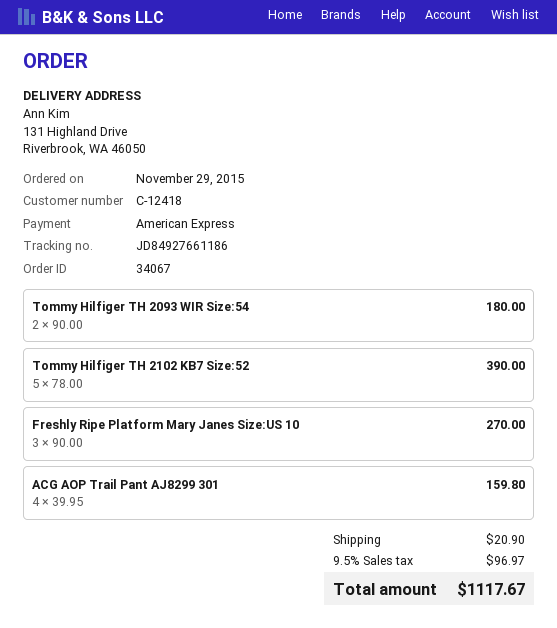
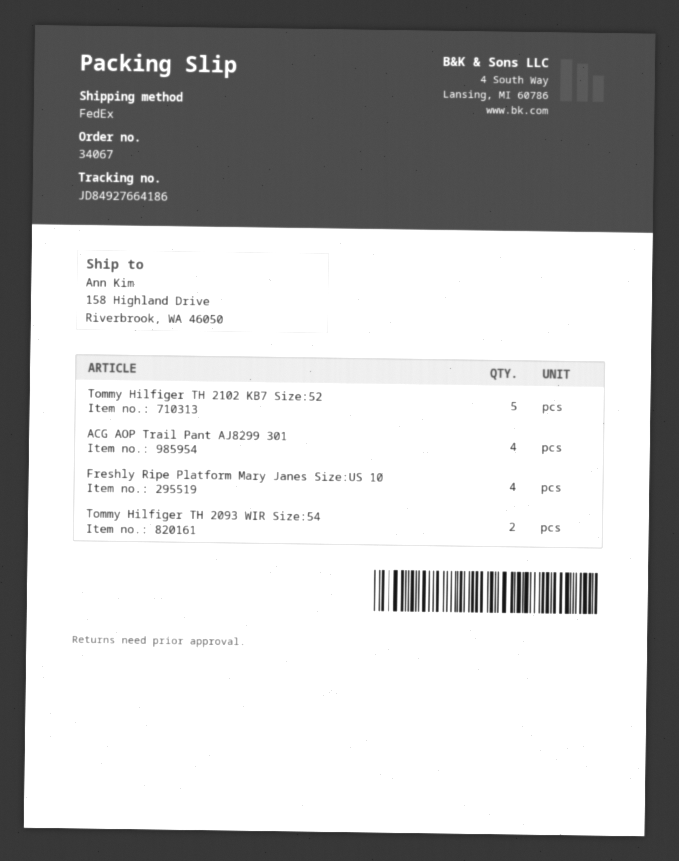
tracking number: JD84927661186 -> JD84927664186
ship to: 131 Highland Drive, Riverbrook, WA 46050 -> 158 Highland Drive, Riverbrook, WA 46050
Freshly Ripe Platform Mary Janes Size:US 10: 3 -> 4

